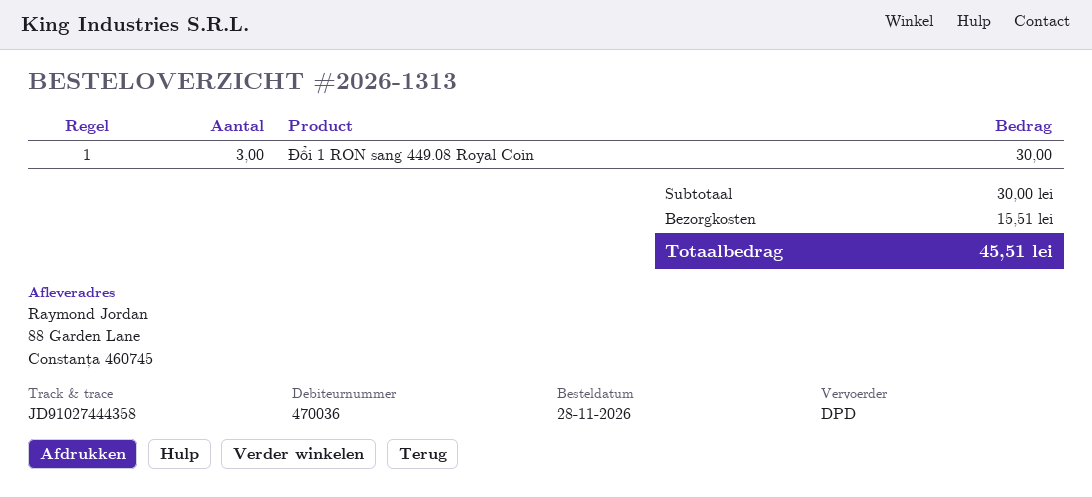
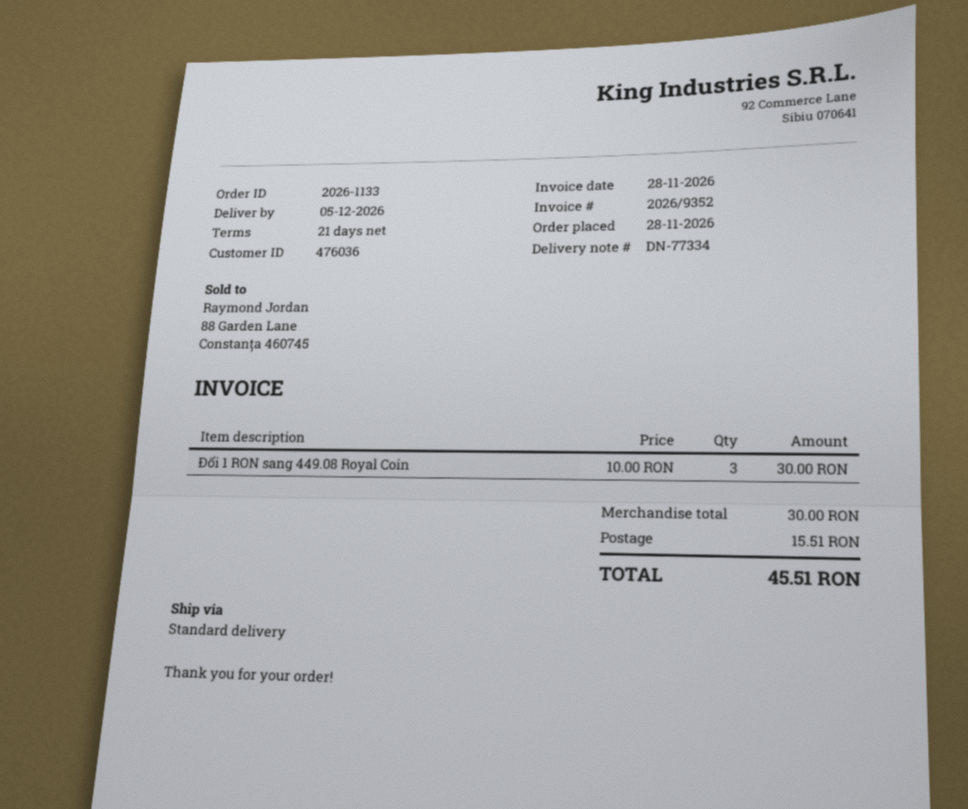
order number: 2026-1313 -> 2026-1133
customer number: 470036 -> 476036
shipping method: DPD -> standard

